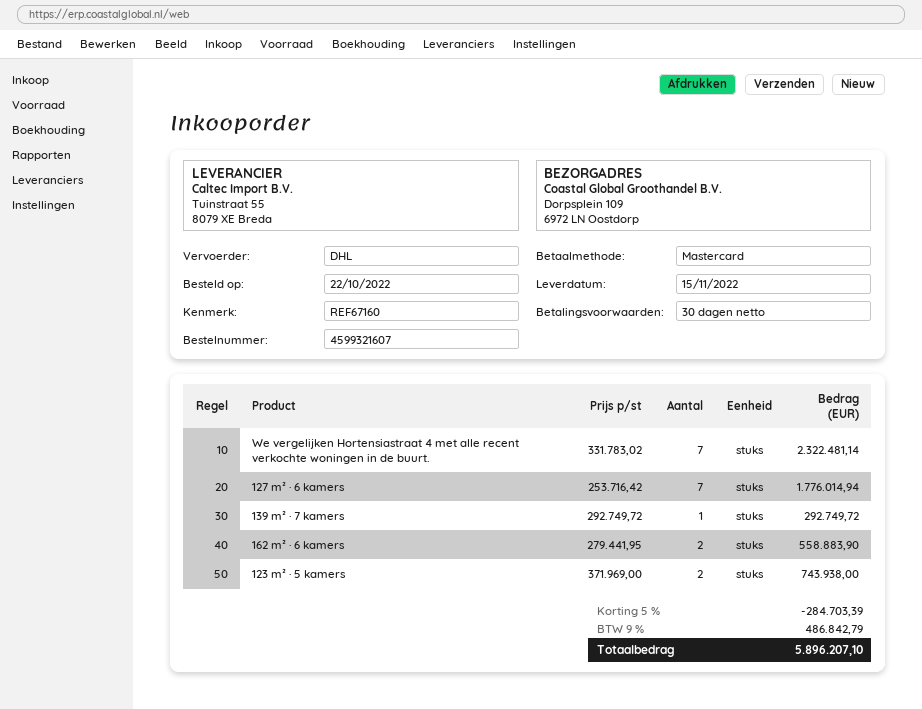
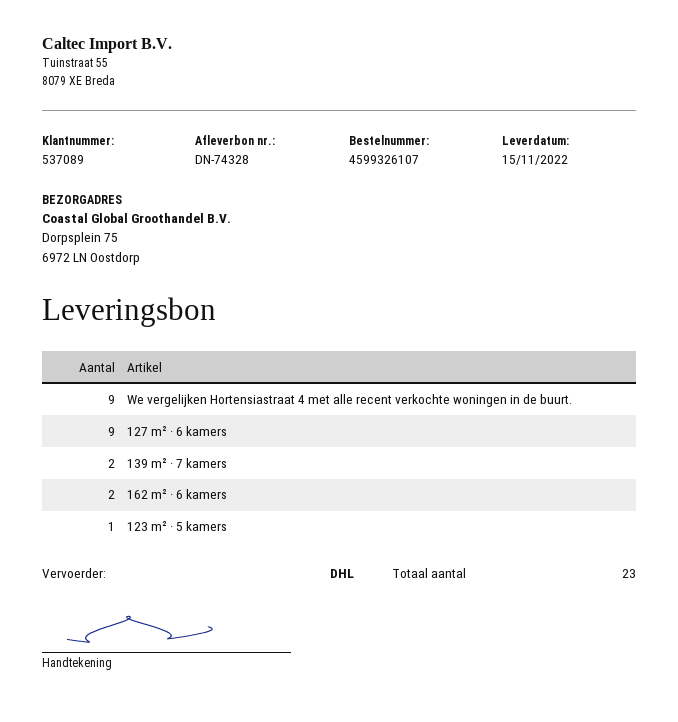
order number: 4599321607 -> 4599326107
ship to: Dorpsplein 109, 6972 LN Oostdorp -> Dorpsplein 75, 6972 LN Oostdorp
We vergelijken Hortensiastraat 4 met alle recent verkochte woningen in de buurt.: 7 -> 9
127 m² · 6 kamers: 7 -> 9
139 m² · 7 kamers: 1 -> 2
123 m² · 5 kamers: 2 -> 1

